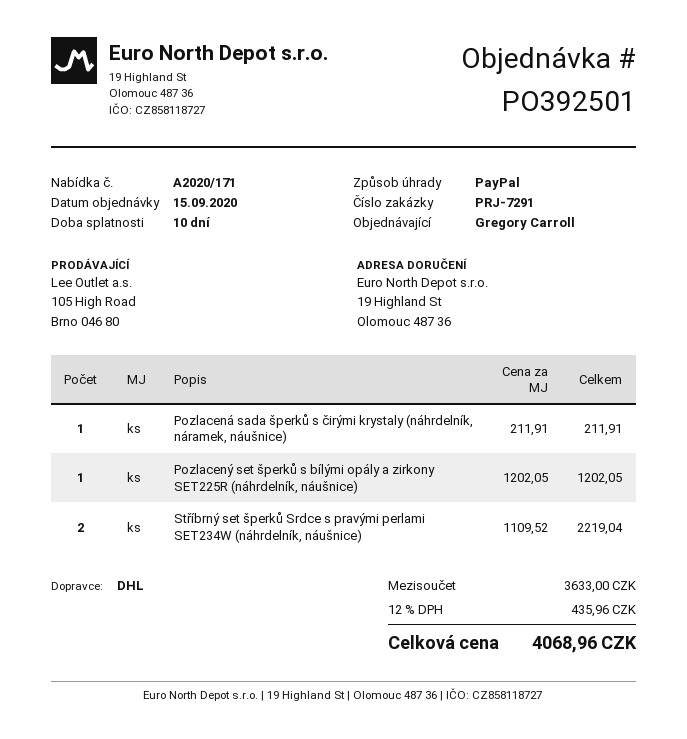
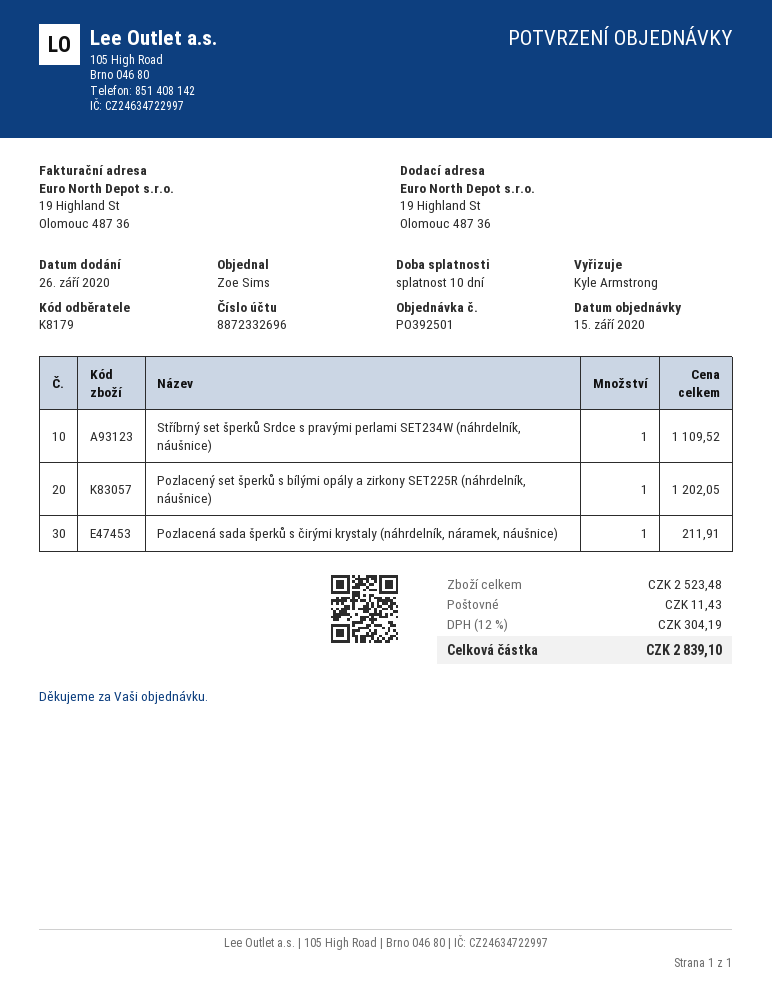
ordered by: Gregory Carroll -> Zoe Sims
Stříbrný set šperků Srdce s pravými perlami SET234W (náhrdelník, náušnice): 2 for 2219.04 -> 1 for 1109.52
subtotal: 3633.00 -> 2523.48
shipping: none -> 11.43
tax: 12% = 435.96 -> 12% = 304.19
total: 4068.96 -> 2839.10

